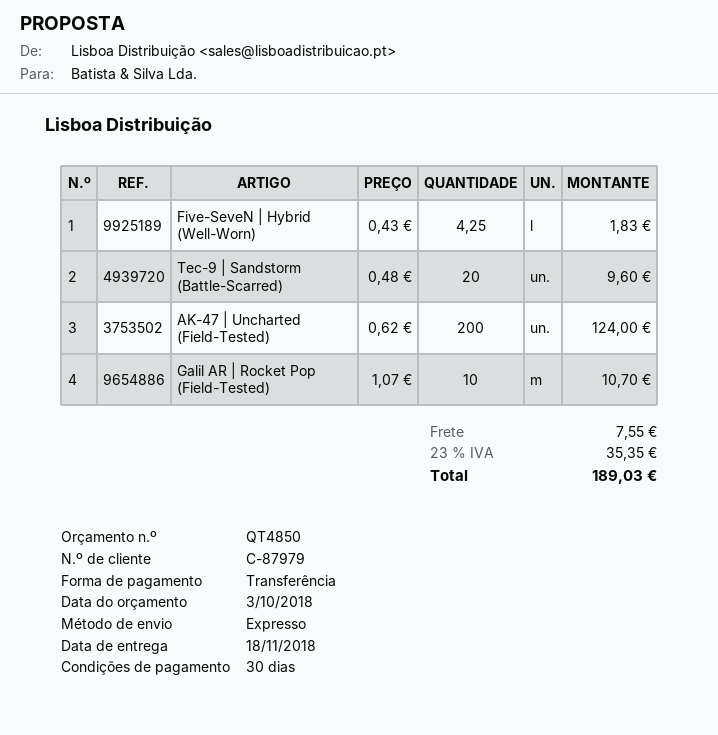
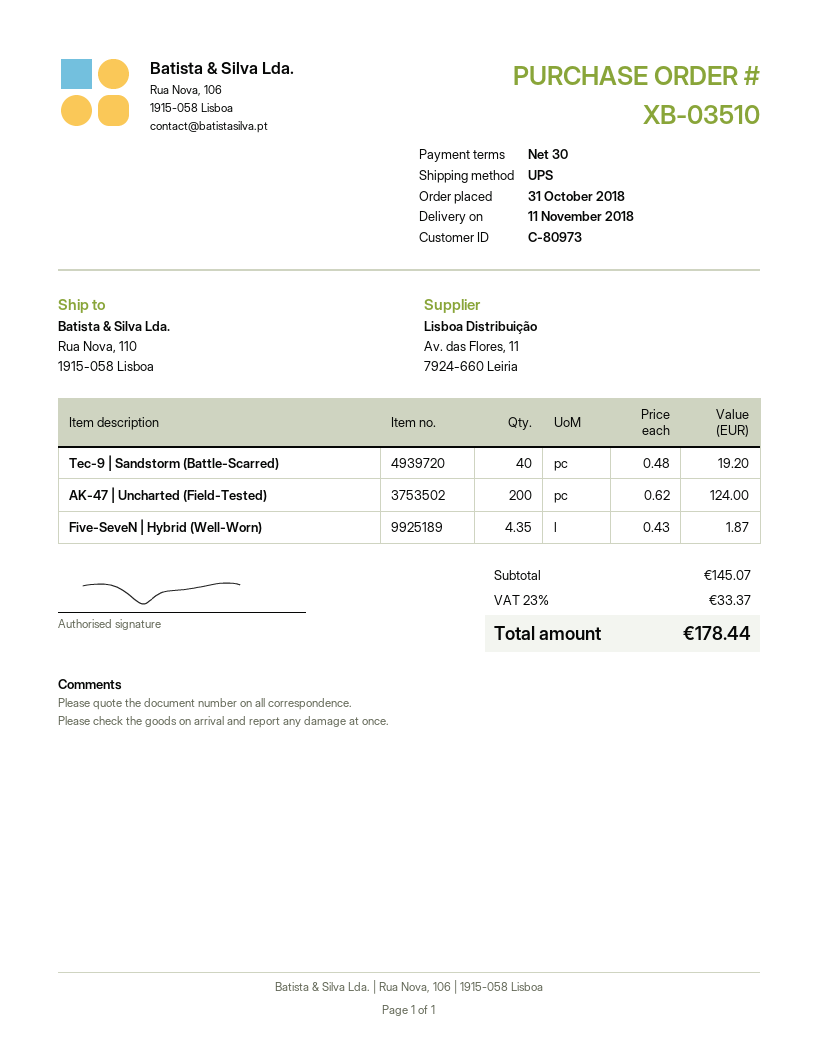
delivery date: 2018-11-18 -> 2018-11-11
customer number: C-87979 -> C-80973
shipping method: express -> UPS
Five-SeveN | Hybrid (Well-Worn): 4.25 x 0.43 = 1.83 -> 4.35 x 0.43 = 1.87
Tec-9 | Sandstorm (Battle-Scarred): 20 x 0.48 = 9.60 -> 40 x 0.48 = 19.20
Galil AR | Rocket Pop (Field-Tested): 10 x 1.07 = 10.70 -> none
shipping: 7.55 -> none
tax: 23% = 35.35 -> 23% = 33.37
total: 189.03 -> 178.44

